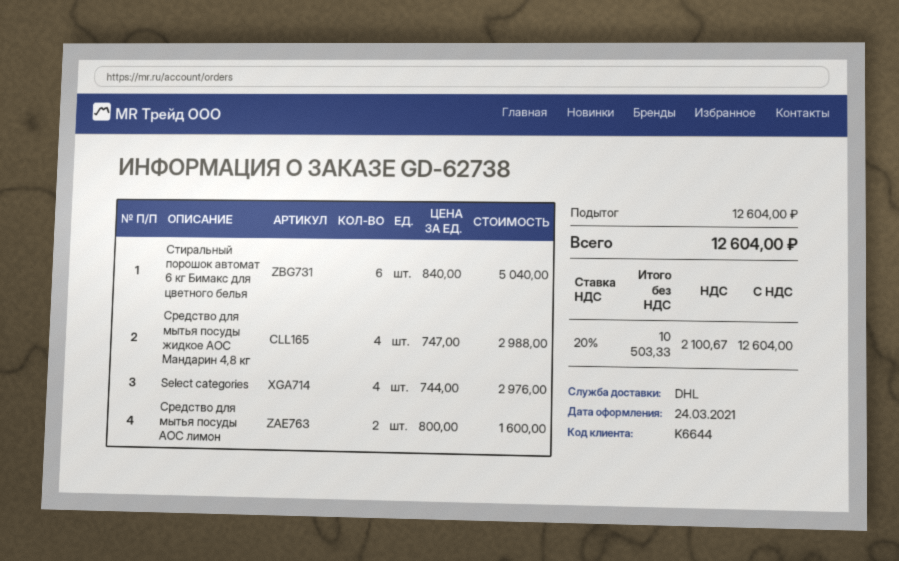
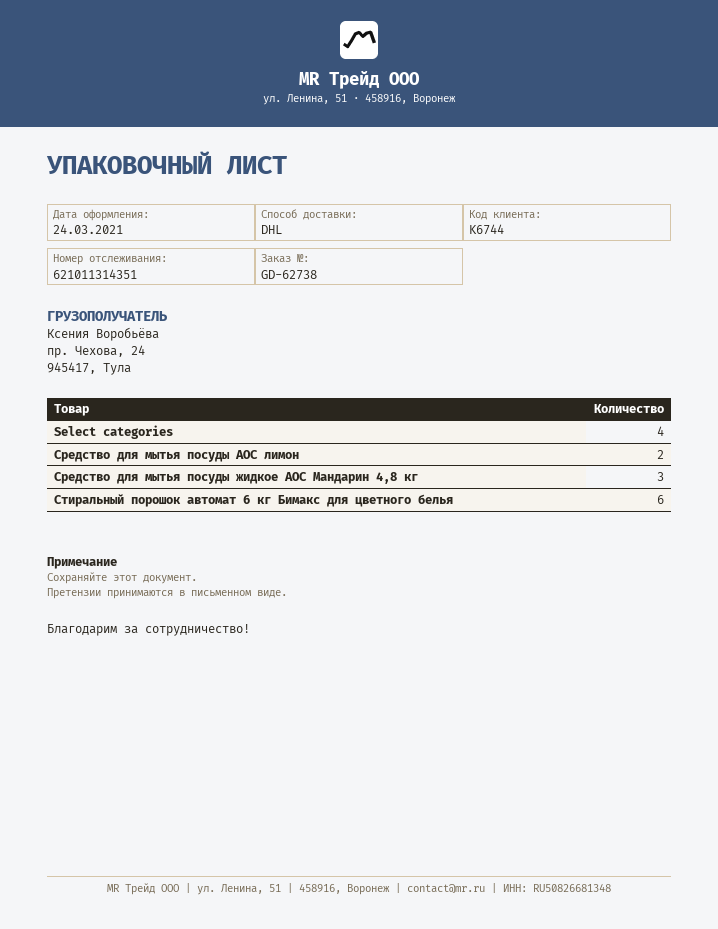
customer number: K6644 -> K6744
Средство для мытья посуды жидкое АОС Мандарин 4,8 кг: 4 -> 3

